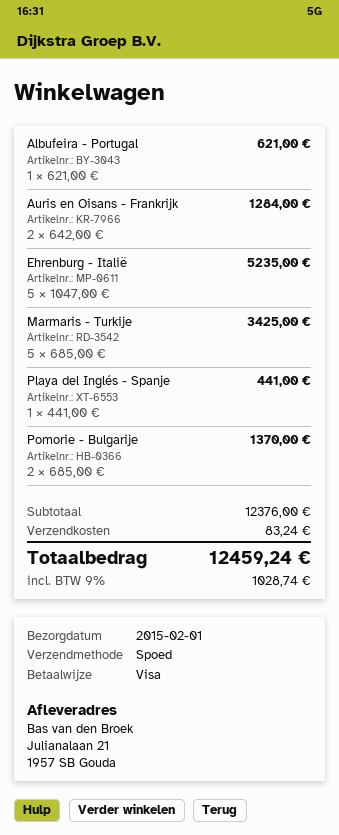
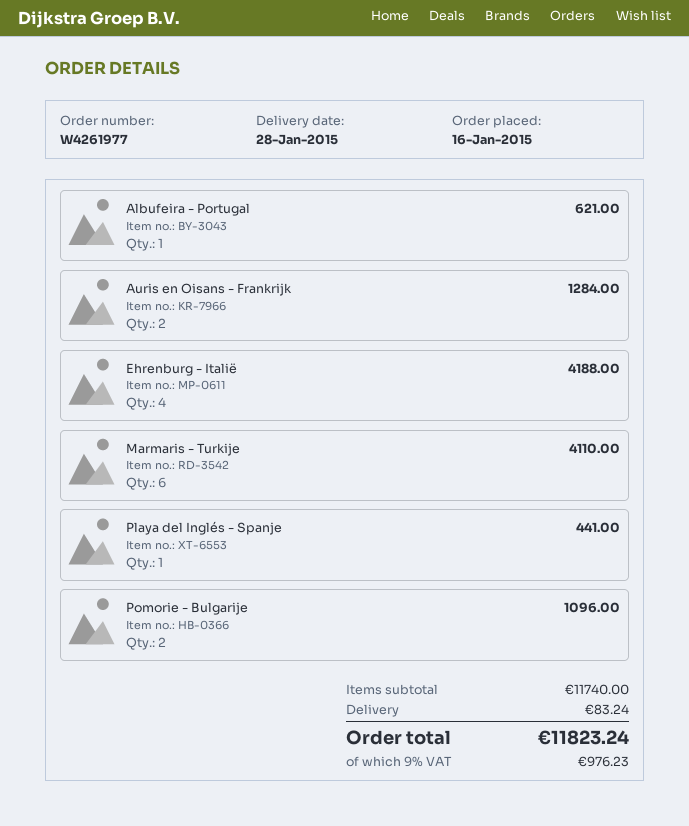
delivery date: 2015-02-01 -> 2015-01-28
Ehrenburg - Italië: 5 for 5235.00 -> 4 for 4188.00
Marmaris - Turkije: 5 for 3425.00 -> 6 for 4110.00
Pomorie - Bulgarije: 2 for 1370.00 -> 2 for 1096.00
subtotal: 12376.00 -> 11740.00
tax: 9% = 1028.74 -> 9% = 976.23
total: 12459.24 -> 11823.24

